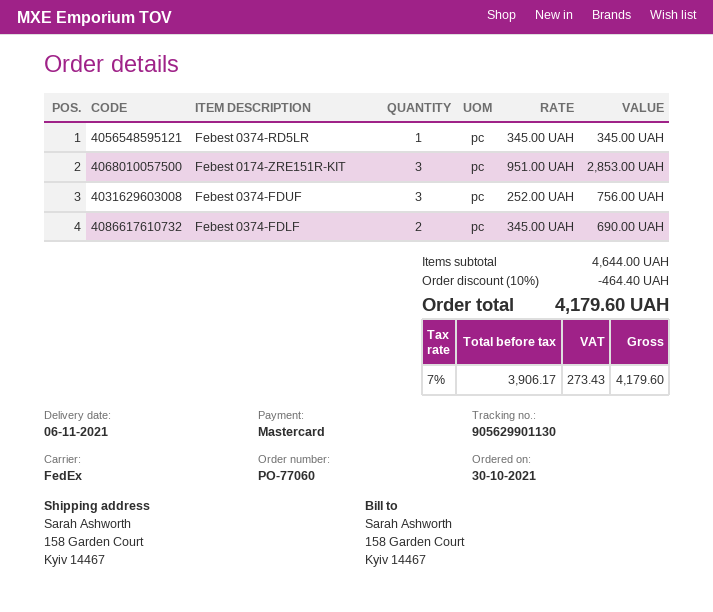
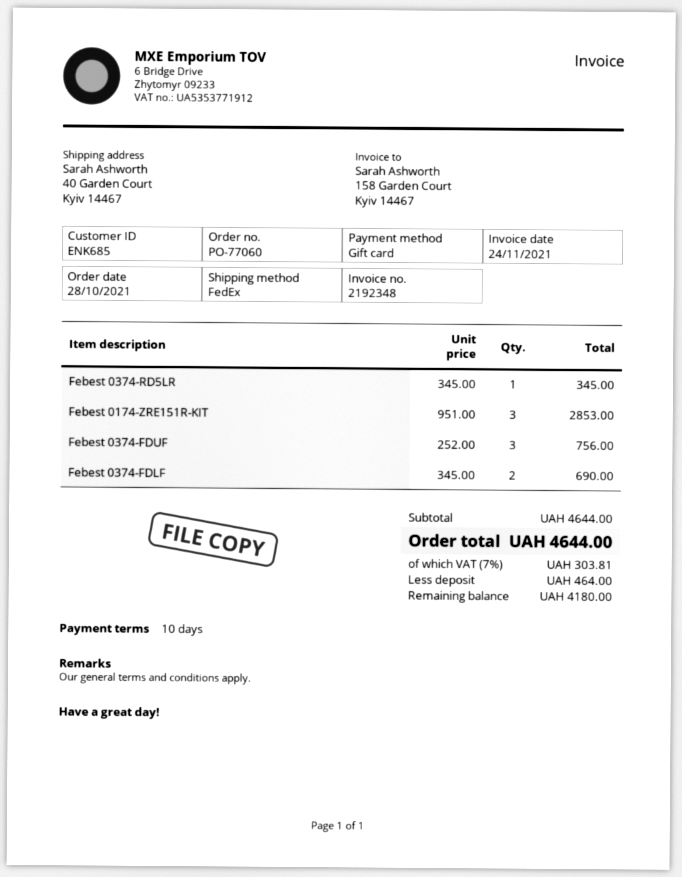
order date: 2021-10-30 -> 2021-10-28
payment method: Mastercard -> gift card
ship to: 158 Garden Court, Kyiv 14467 -> 40 Garden Court, Kyiv 14467
discount: 10% = 464.40 -> none
tax: 7% = 273.43 -> 7% = 303.81
total: 4179.60 -> 4644.00

